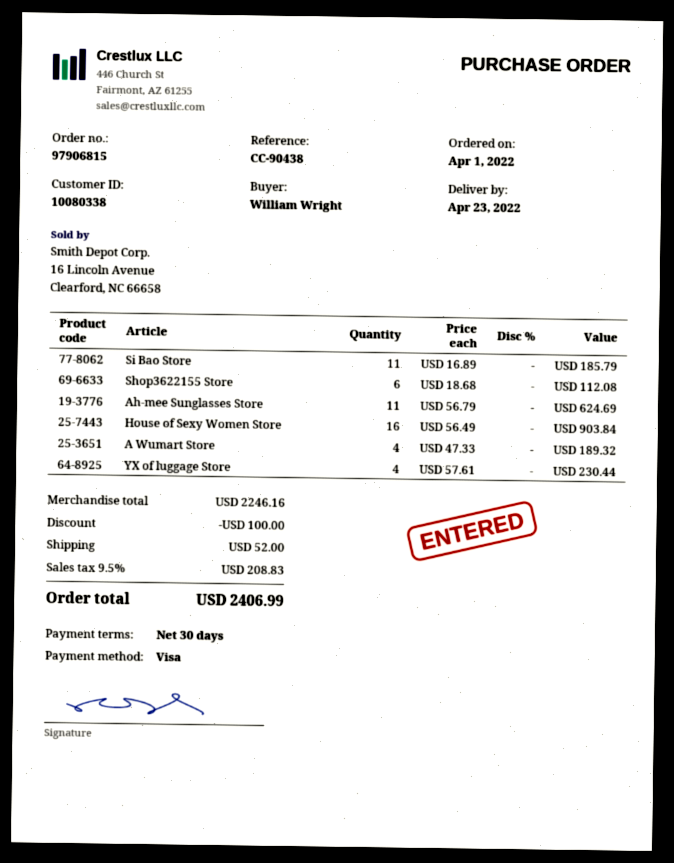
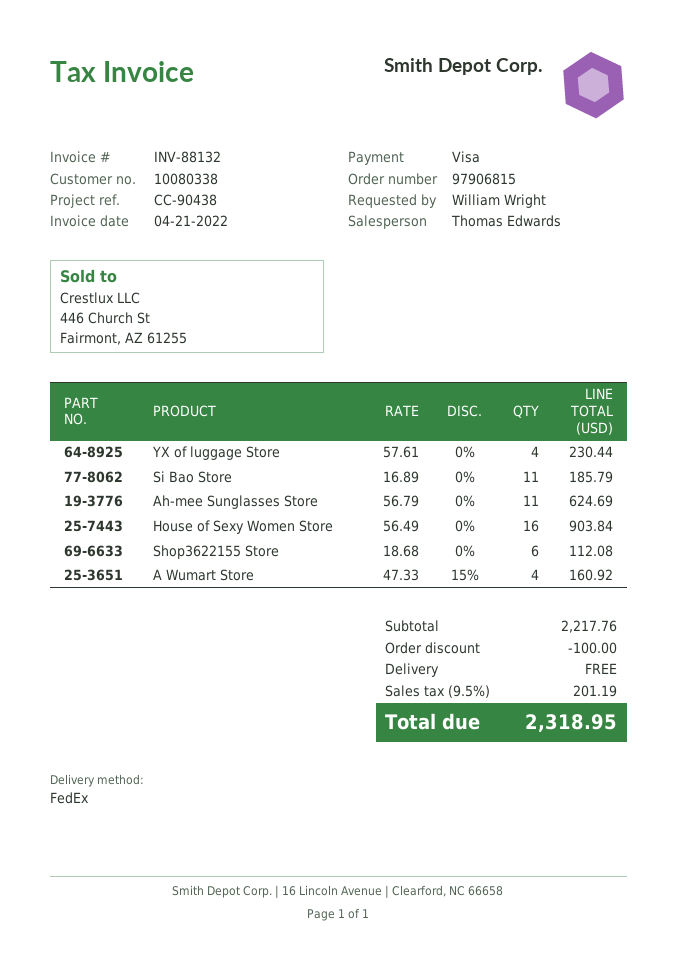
A Wumart Store: 4 x 47.33 = 189.32 -> 4 x 47.33 - 15% = 160.92
subtotal: 2246.16 -> 2217.76
shipping: 52.00 -> 0.00
tax: 9.5% = 208.83 -> 9.5% = 201.19
total: 2406.99 -> 2318.95

